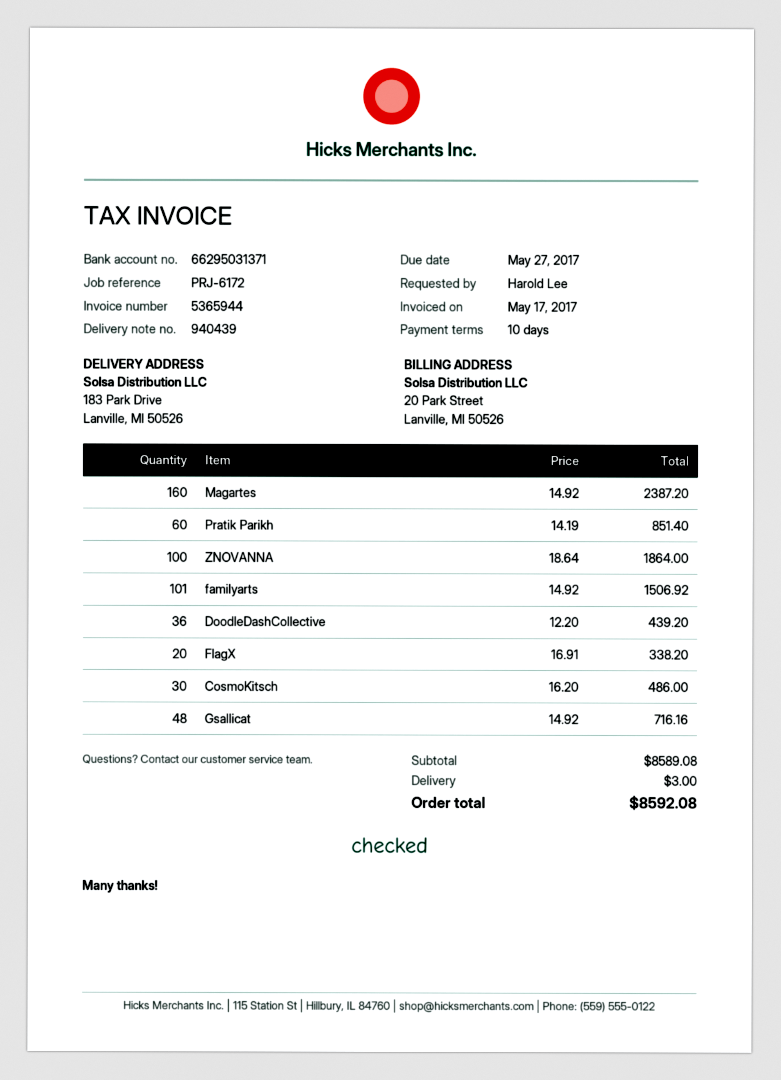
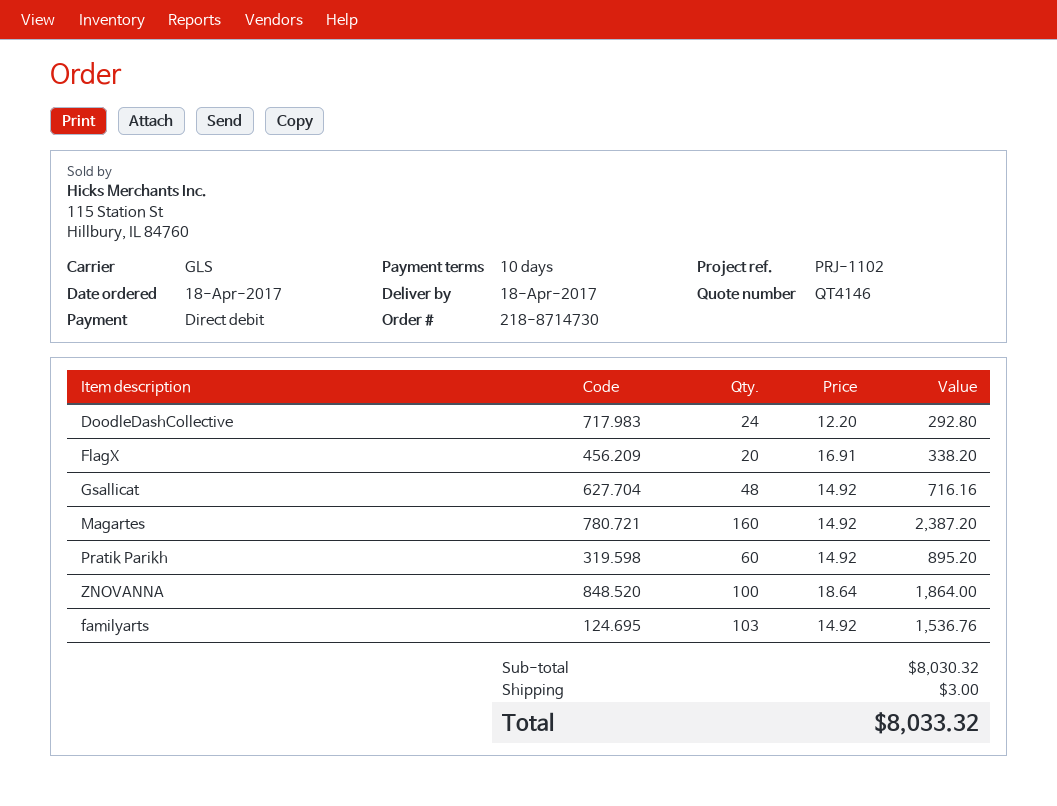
reference: PRJ-6172 -> PRJ-1102
Pratik Parikh: 60 x 14.19 = 851.40 -> 60 x 14.92 = 895.20
familyarts: 101 x 14.92 = 1506.92 -> 103 x 14.92 = 1536.76
DoodleDashCollective: 36 x 12.20 = 439.20 -> 24 x 12.20 = 292.80
CosmoKitsch: 30 x 16.20 = 486.00 -> none
subtotal: 8589.08 -> 8030.32
total: 8592.08 -> 8033.32

